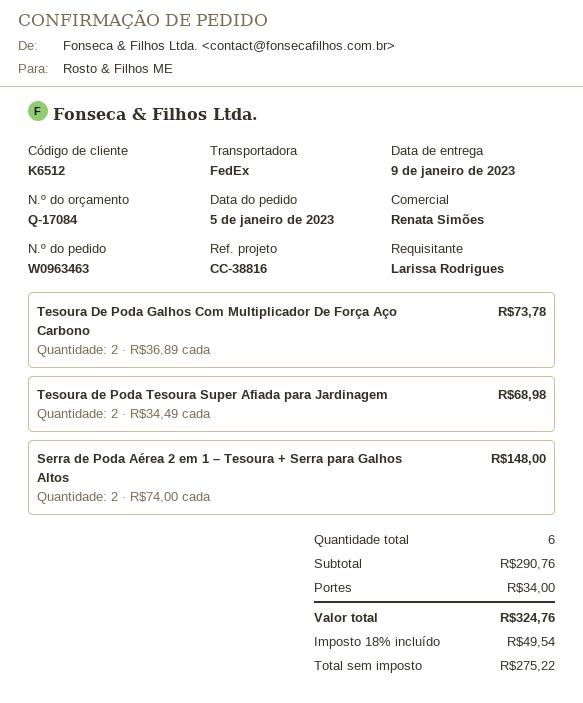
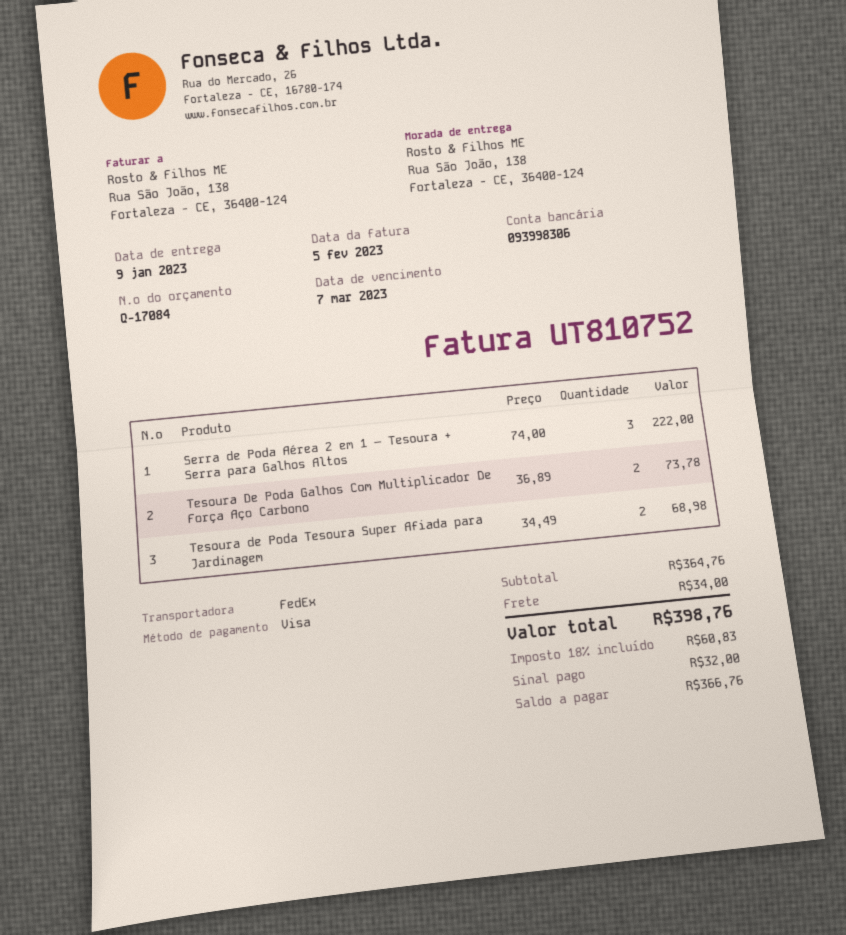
Serra de Poda Aérea 2 em 1 – Tesoura + Serra para Galhos Altos: 2 x 74.00 = 148.00 -> 3 x 74.00 = 222.00
subtotal: 290.76 -> 364.76
tax: 18% = 49.54 -> 18% = 60.83
total: 324.76 -> 398.76

